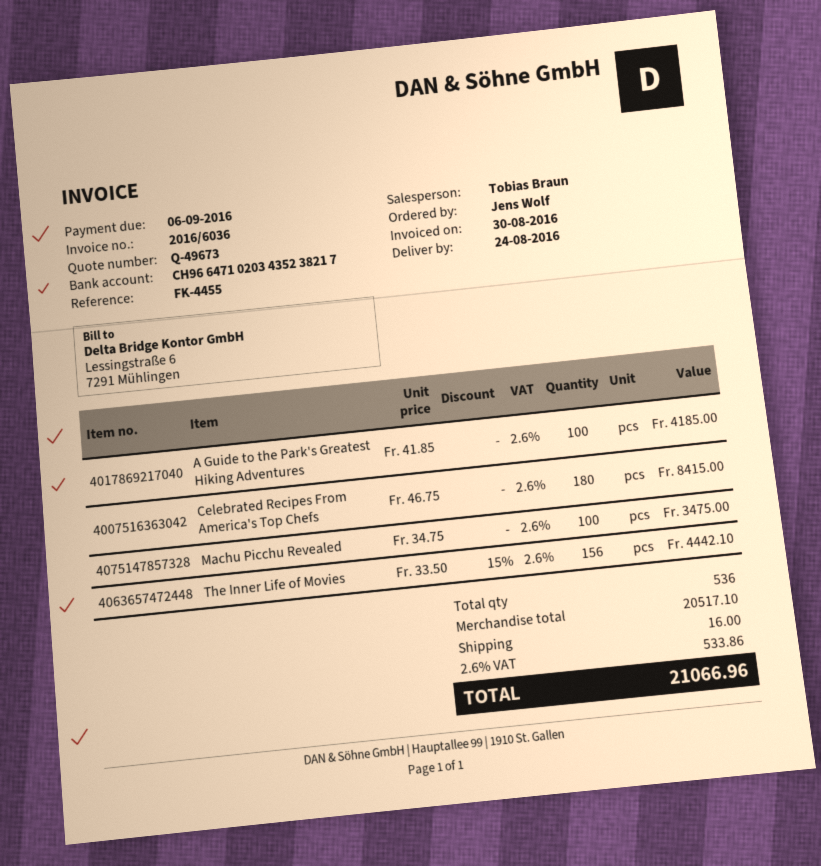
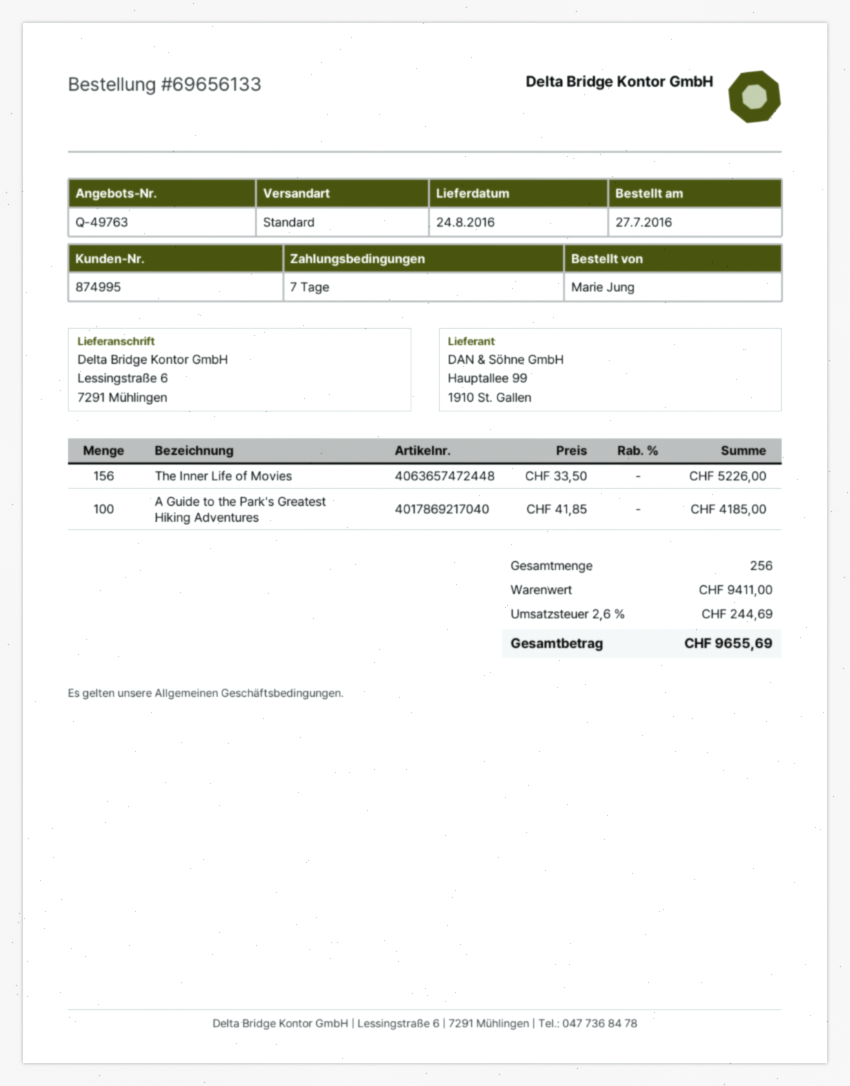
quote number: Q-49673 -> Q-49763
ordered by: Jens Wolf -> Marie Jung
Celebrated Recipes From America's Top Chefs: 180 x 46.75 = 8415.00 -> none
Machu Picchu Revealed: 100 x 34.75 = 3475.00 -> none
The Inner Life of Movies: 156 x 33.50 - 15% = 4442.10 -> 156 x 33.50 = 5226.00
total quantity: 536 -> 256
subtotal: 20517.10 -> 9411.00
shipping: 16.00 -> none
tax: 2.6% = 533.86 -> 2.6% = 244.69
total: 21066.96 -> 9655.69

